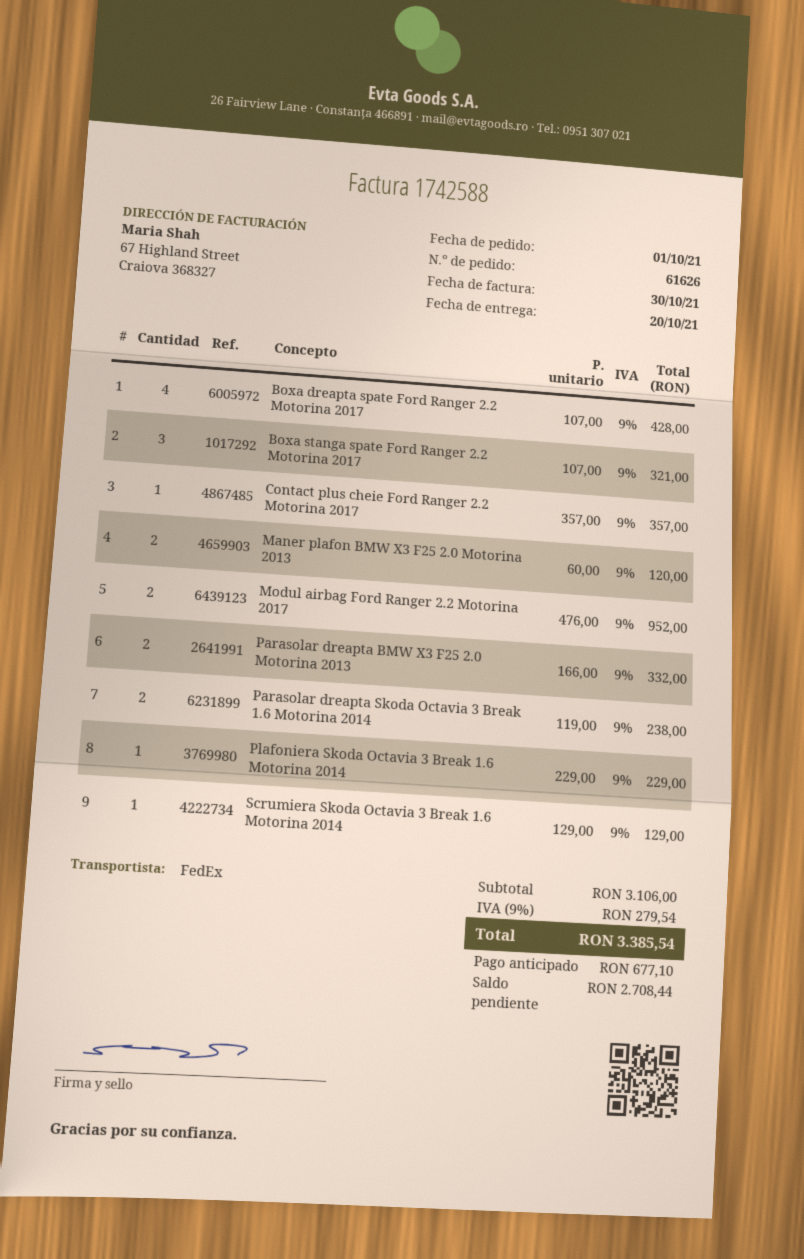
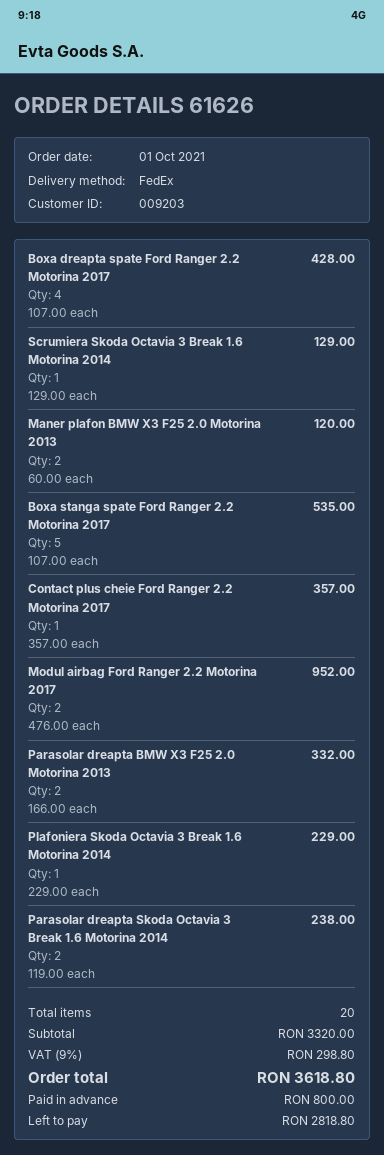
Boxa stanga spate Ford Ranger 2.2 Motorina 2017: 3 x 107.00 = 321.00 -> 5 x 107.00 = 535.00
subtotal: 3106.00 -> 3320.00
tax: 9% = 279.54 -> 9% = 298.80
total: 3385.54 -> 3618.80
deposit: 677.10 -> 800.00
balance: 2708.44 -> 2818.80

